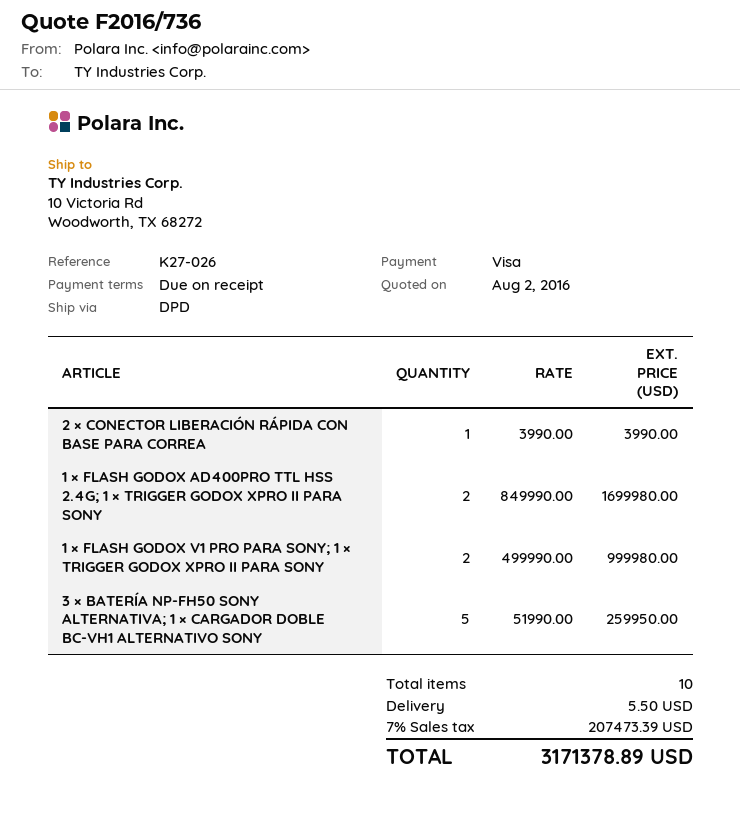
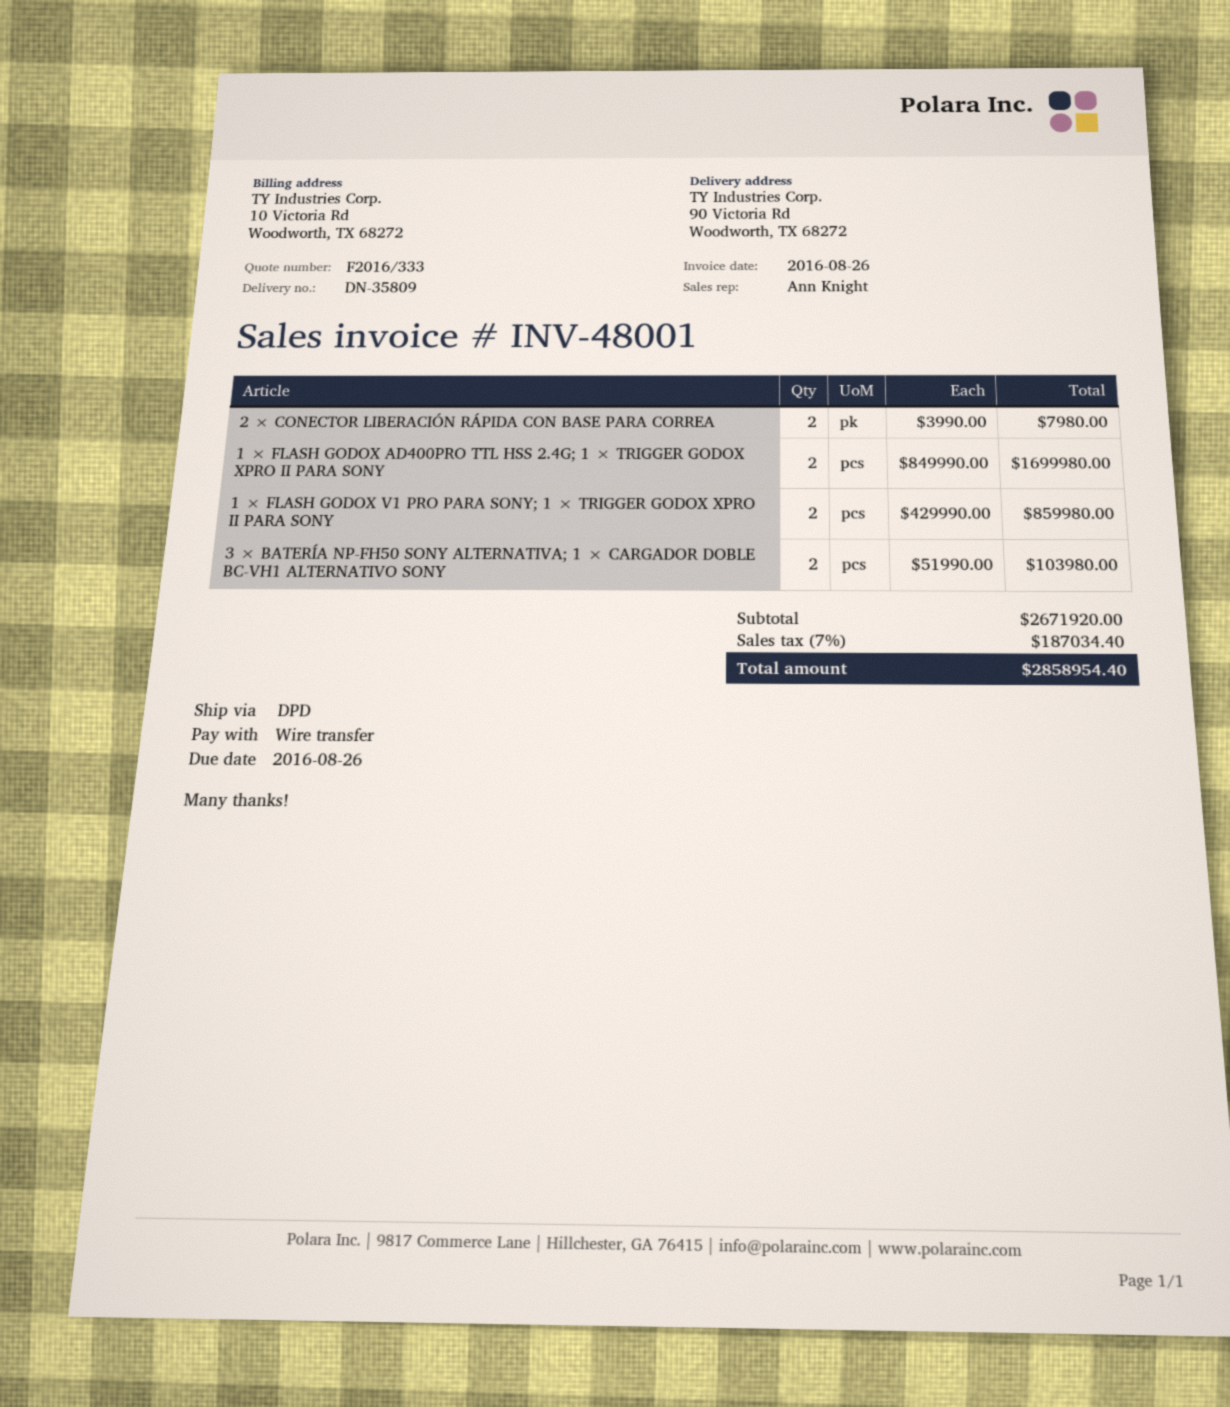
quote number: F2016/736 -> F2016/333
payment method: Visa -> bank transfer
ship to: 10 Victoria Rd, Woodworth, TX 68272 -> 90 Victoria Rd, Woodworth, TX 68272
2 × CONECTOR LIBERACIÓN RÁPIDA CON BASE PARA CORREA: 1 x 3990.00 = 3990.00 -> 2 x 3990.00 = 7980.00
1 × FLASH GODOX V1 PRO PARA SONY; 1 × TRIGGER GODOX XPRO II PARA SONY: 2 x 499990.00 = 999980.00 -> 2 x 429990.00 = 859980.00
3 × BATERÍA NP-FH50 SONY ALTERNATIVA; 1 × CARGADOR DOBLE BC-VH1 ALTERNATIVO SONY: 5 x 51990.00 = 259950.00 -> 2 x 51990.00 = 103980.00
shipping: 5.50 -> none
tax: 7% = 207473.39 -> 7% = 187034.40
total: 3171378.89 -> 2858954.40

